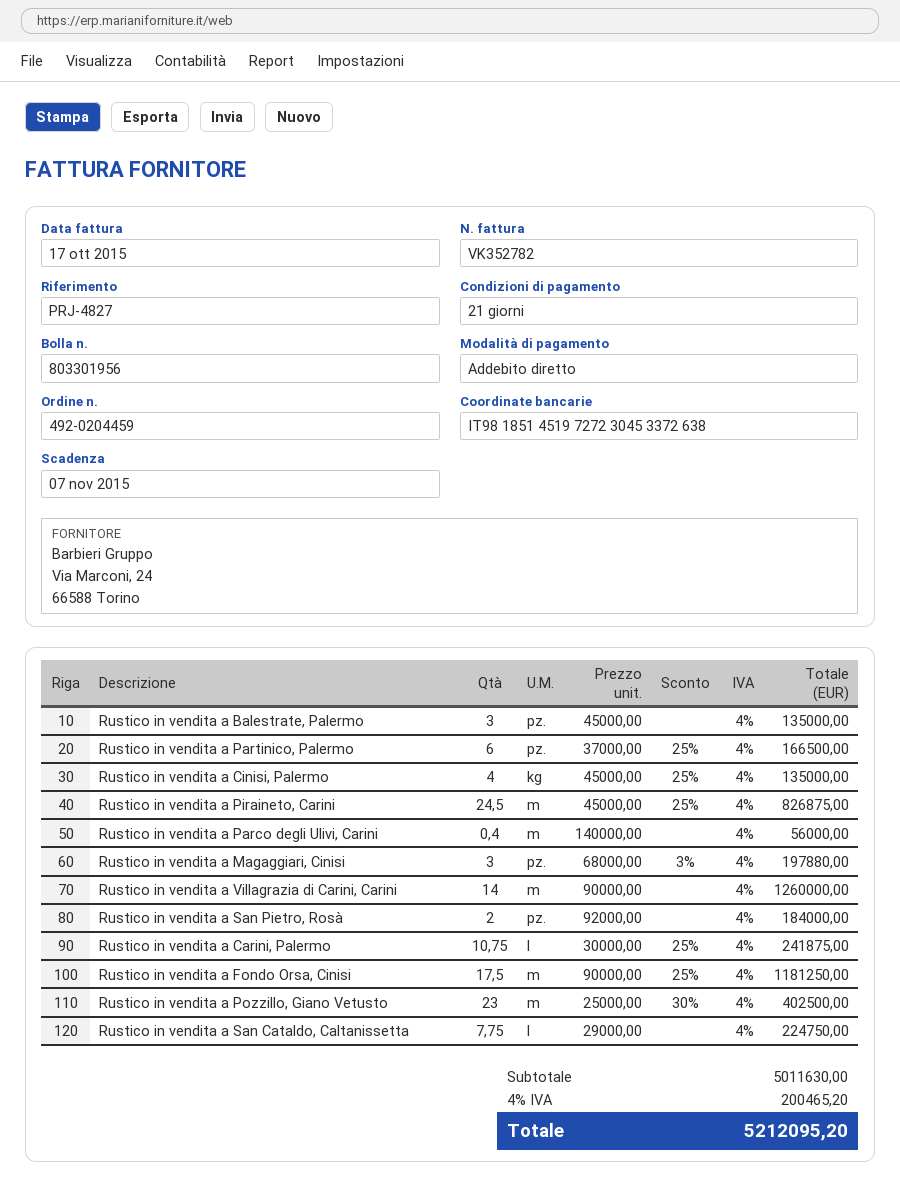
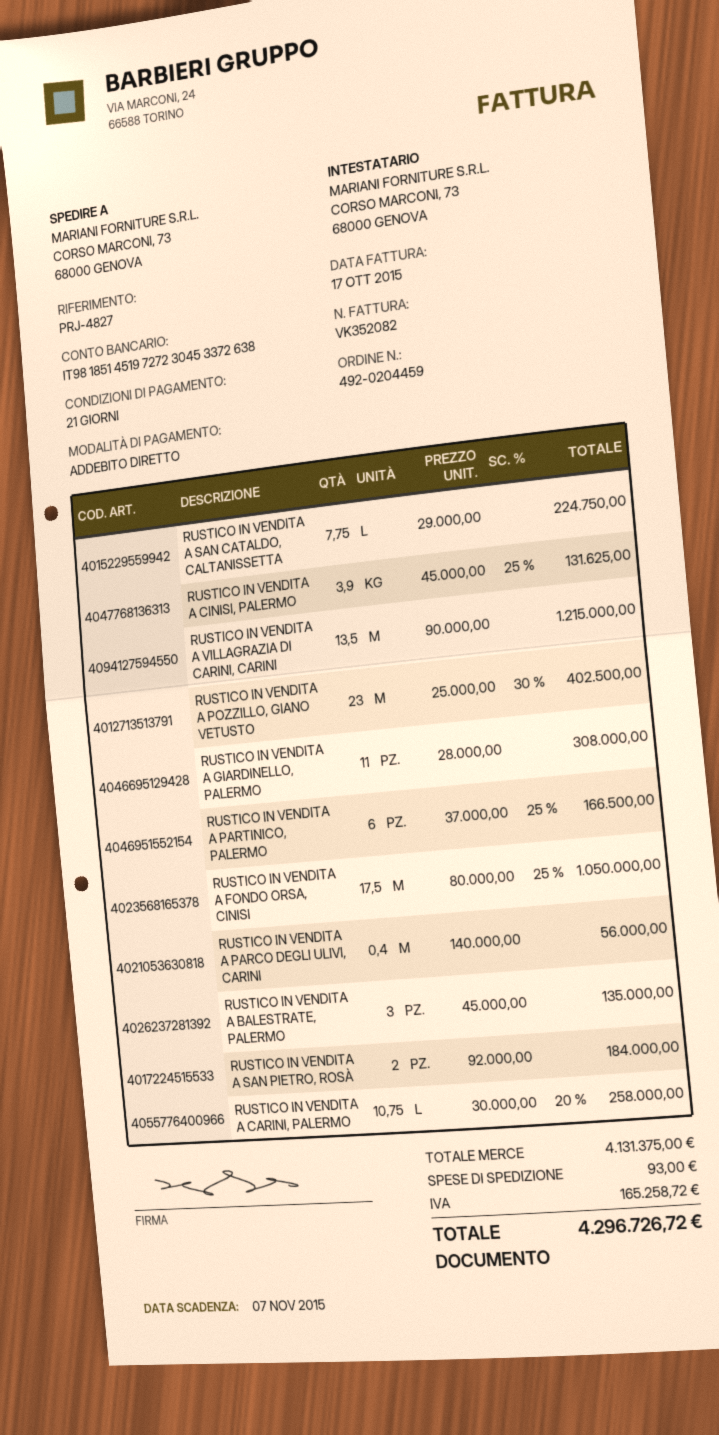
invoice number: VK352782 -> VK352082
Rustico in vendita a Cinisi, Palermo: 4 x 45000.00 - 25% = 135000.00 -> 3.9 x 45000.00 - 25% = 131625.00
Rustico in vendita a Piraineto, Carini: 24.5 x 45000.00 - 25% = 826875.00 -> none
Rustico in vendita a Magaggiari, Cinisi: 3 x 68000.00 - 3% = 197880.00 -> none
Rustico in vendita a Villagrazia di Carini, Carini: 14 x 90000.00 = 1260000.00 -> 13.5 x 90000.00 = 1215000.00
Rustico in vendita a Carini, Palermo: 10.75 x 30000.00 - 25% = 241875.00 -> 10.75 x 30000.00 - 20% = 258000.00
Rustico in vendita a Fondo Orsa, Cinisi: 17.5 x 90000.00 - 25% = 1181250.00 -> 17.5 x 80000.00 - 25% = 1050000.00
RUSTICO IN VENDITA A GIARDINELLO, PALERMO: none -> 11 x 28000.00 = 308000.00
subtotal: 5011630.00 -> 4131375.00
shipping: none -> 93.00
tax: 200465.20 -> 165258.72
total: 5212095.20 -> 4296726.72

